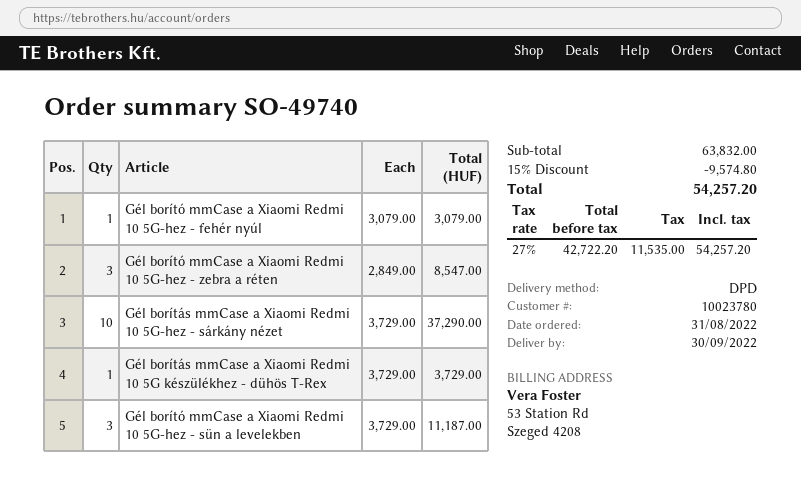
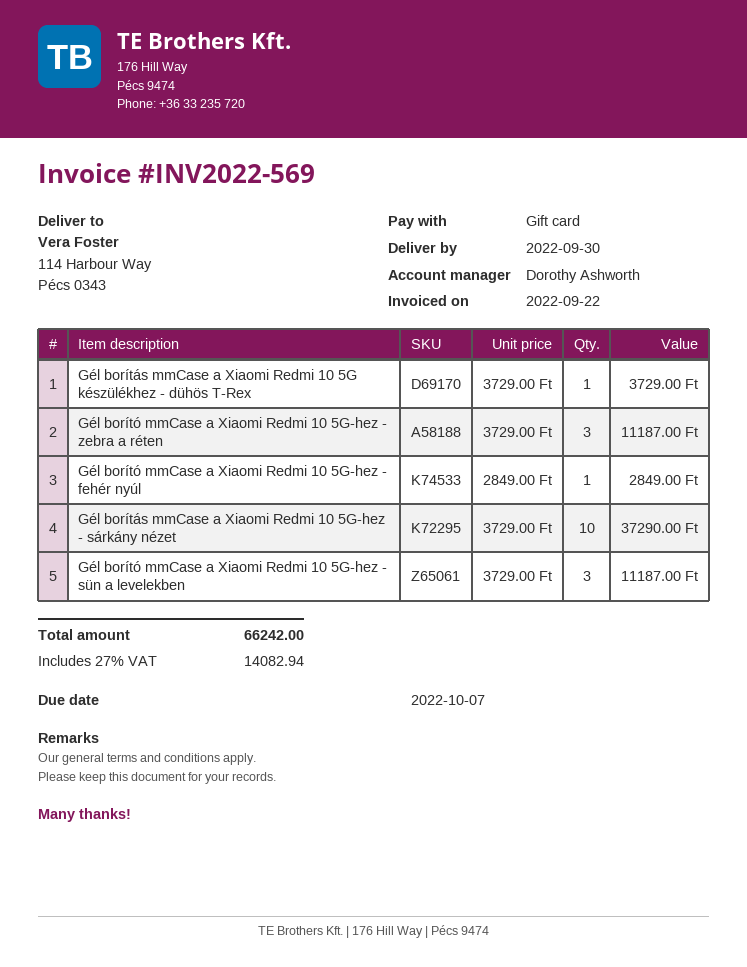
Gél borító mmCase a Xiaomi Redmi 10 5G-hez - fehér nyúl: 1 x 3079.00 = 3079.00 -> 1 x 2849.00 = 2849.00
Gél borító mmCase a Xiaomi Redmi 10 5G-hez - zebra a réten: 3 x 2849.00 = 8547.00 -> 3 x 3729.00 = 11187.00
discount: 15% = 9574.80 -> none
tax: 27% = 11535.00 -> 27% = 14082.94
total: 54257.20 -> 66242.00

